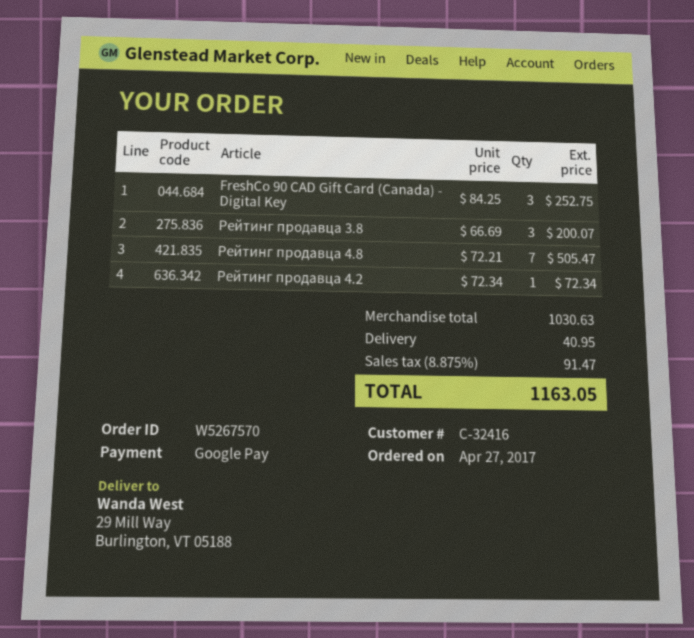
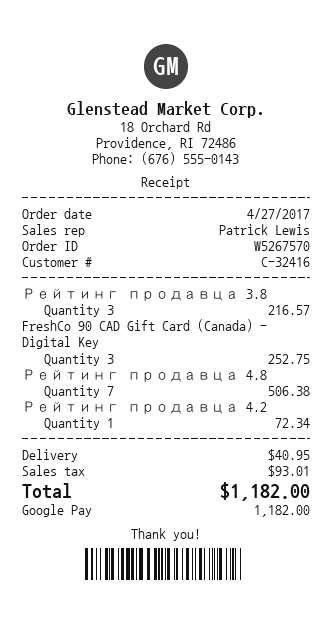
Рейтинг продавца 3.8: 3 for 200.07 -> 3 for 216.57
Рейтинг продавца 4.8: 7 for 505.47 -> 7 for 506.38
tax: 91.47 -> 93.01
total: 1163.05 -> 1182.00

